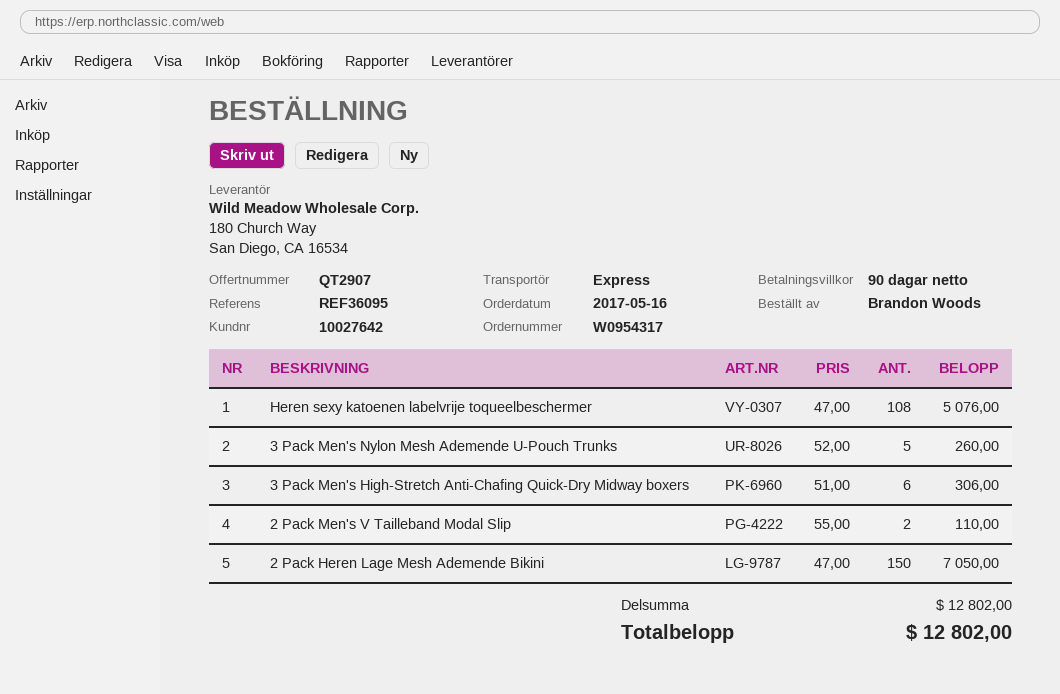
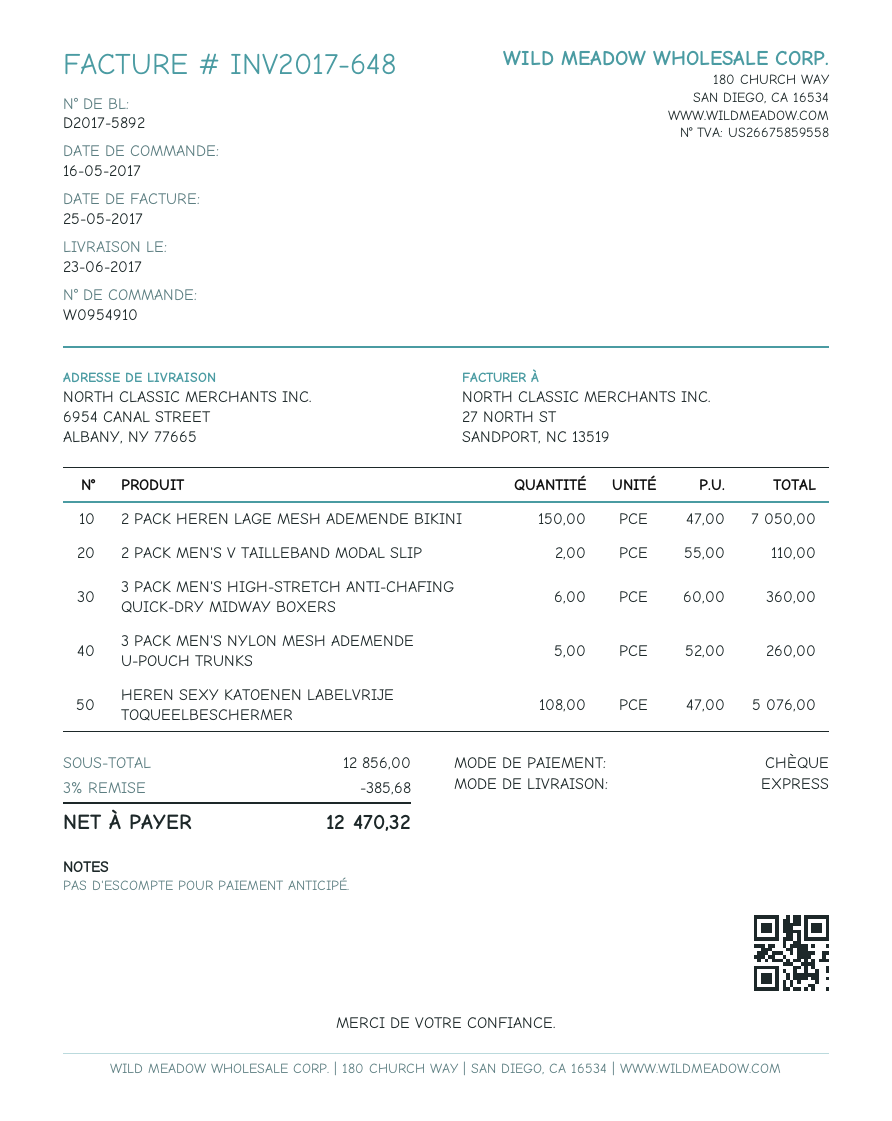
order number: W0954317 -> W0954910
3 Pack Men's High-Stretch Anti-Chafing Quick-Dry Midway boxers: 6 x 51.00 = 306.00 -> 6 x 60.00 = 360.00
subtotal: 12802.00 -> 12856.00
discount: none -> 3% = 385.68
total: 12802.00 -> 12470.32

